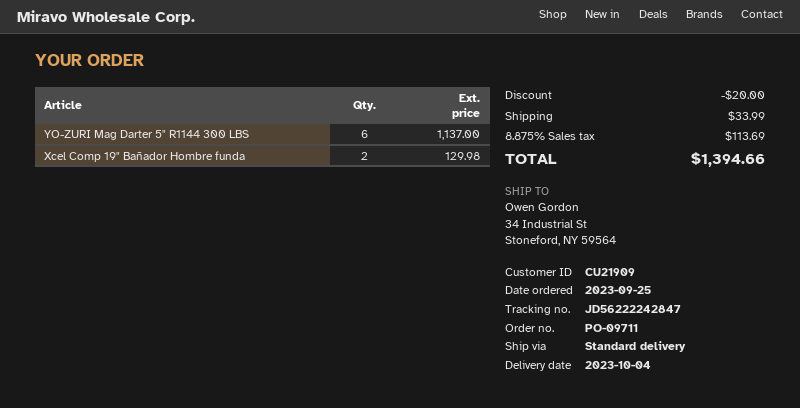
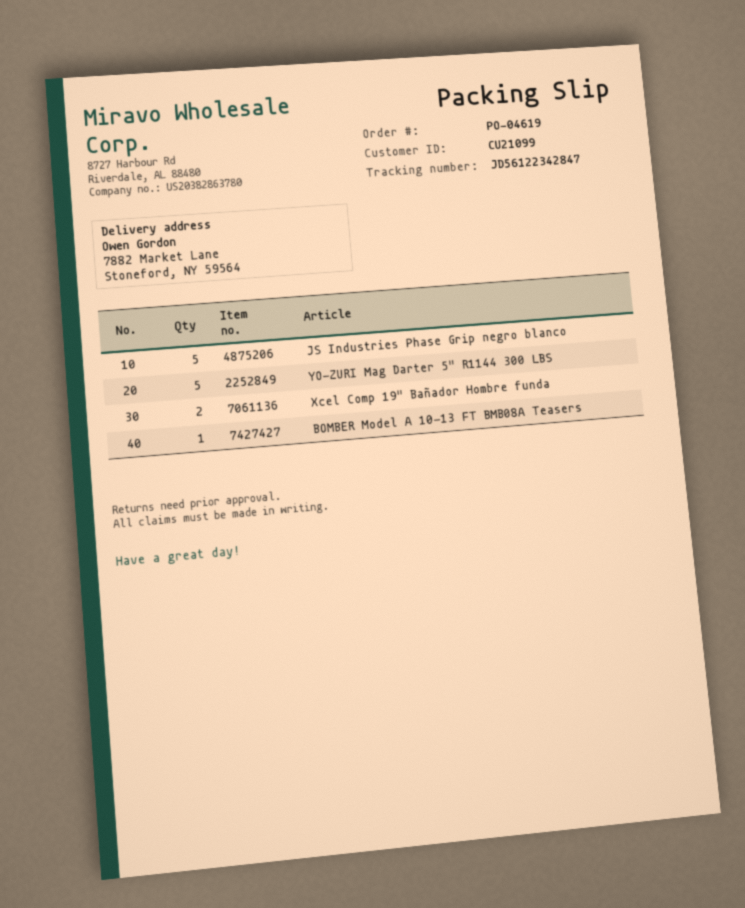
order number: PO-09711 -> PO-04619
customer number: CU21909 -> CU21099
tracking number: JD56222242847 -> JD56122342847
ship to: 34 Industrial St, Stoneford, NY 59564 -> 7882 Market Lane, Stoneford, NY 59564
YO-ZURI Mag Darter 5" R1144 300 LBS: 6 -> 5
JS Industries Phase Grip negro blanco: none -> 5
BOMBER Model A 10-13 FT BMB08A Teasers: none -> 1

